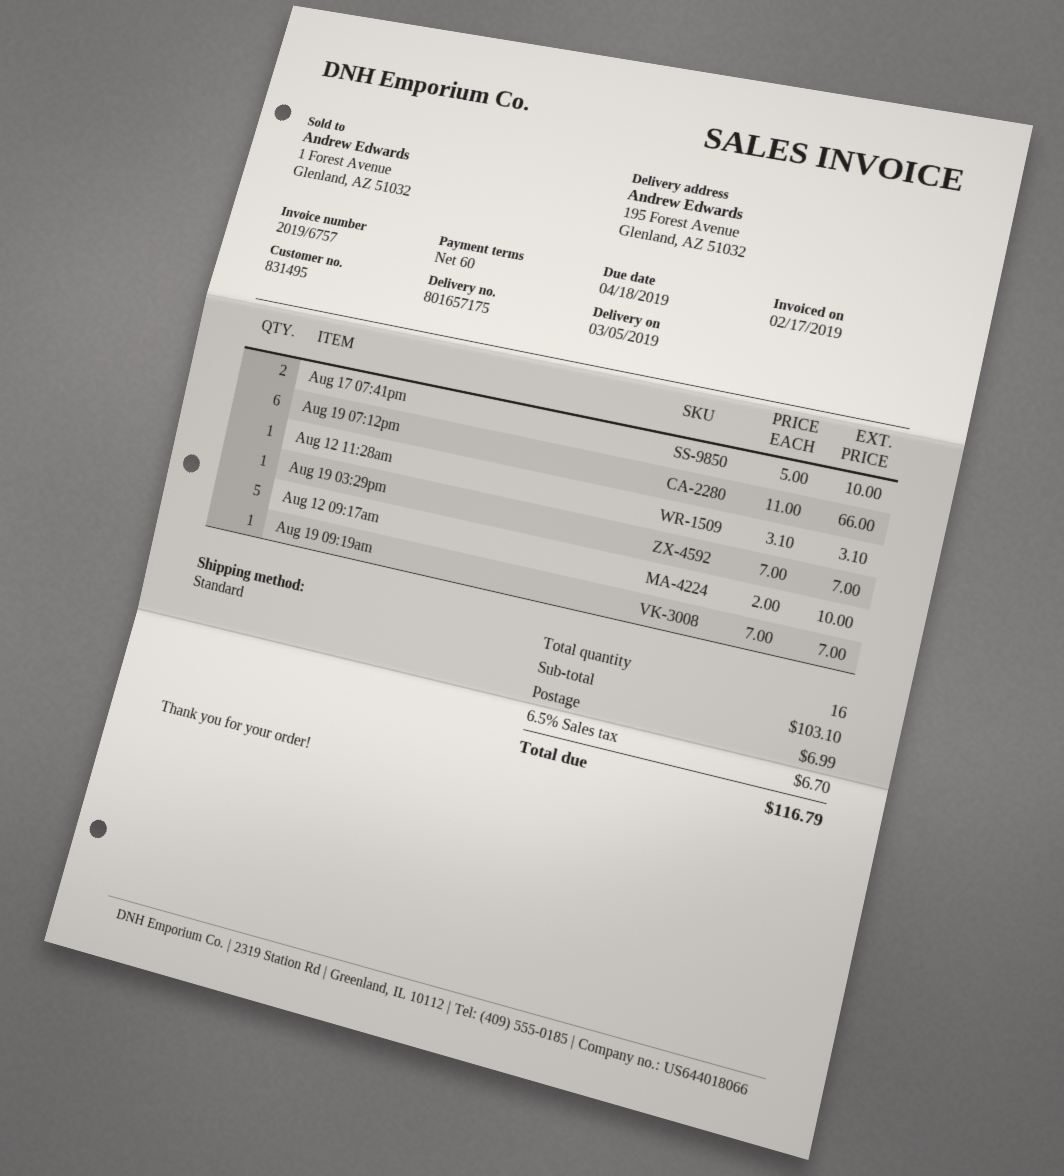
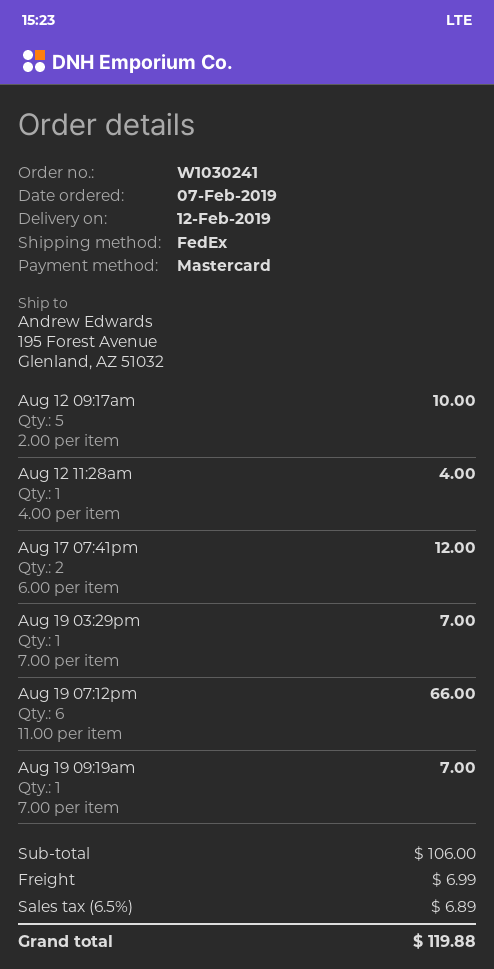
delivery date: 2019-03-05 -> 2019-02-12
shipping method: standard -> FedEx
Aug 17 07:41pm: 2 x 5.00 = 10.00 -> 2 x 6.00 = 12.00
Aug 12 11:28am: 1 x 3.10 = 3.10 -> 1 x 4.00 = 4.00
subtotal: 103.10 -> 106.00
tax: 6.5% = 6.70 -> 6.5% = 6.89
total: 116.79 -> 119.88

